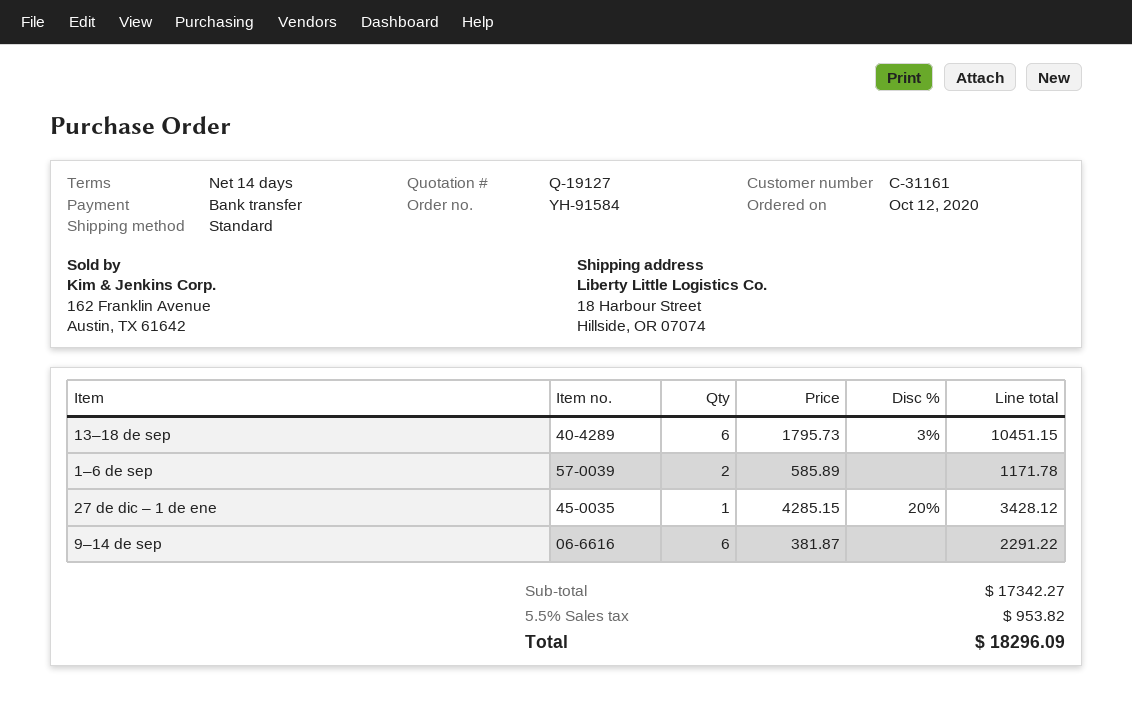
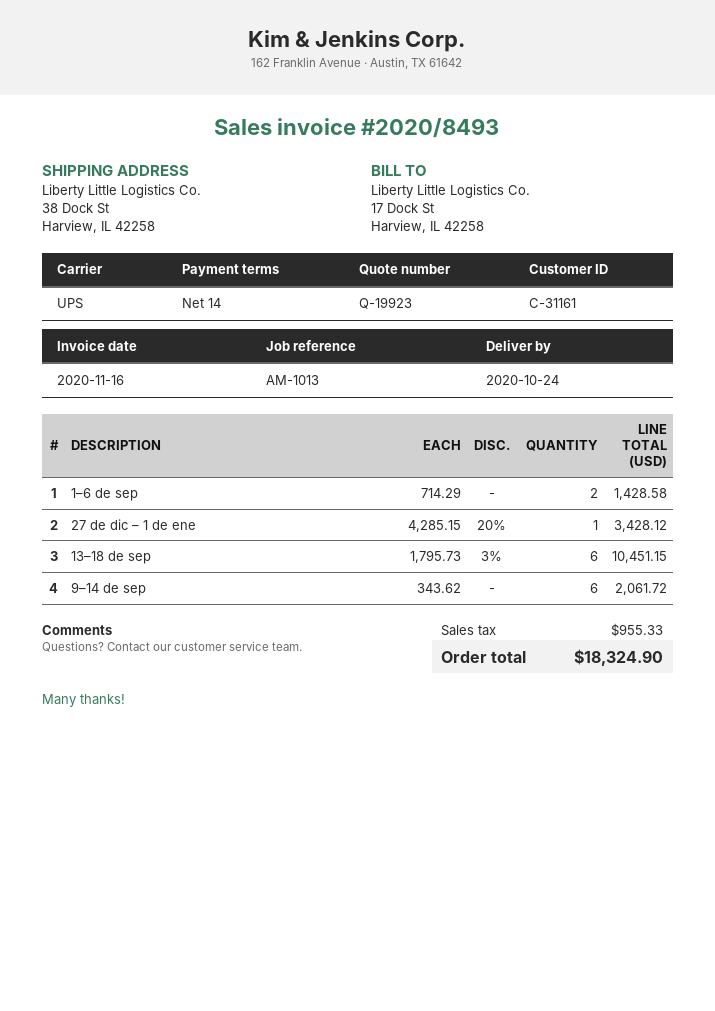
quote number: Q-19127 -> Q-19923
shipping method: standard -> UPS
ship to: 18 Harbour Street, Hillside, OR 07074 -> 38 Dock St, Harview, IL 42258
1–6 de sep: 2 x 585.89 = 1171.78 -> 2 x 714.29 = 1428.58
9–14 de sep: 6 x 381.87 = 2291.22 -> 6 x 343.62 = 2061.72
tax: 953.82 -> 955.33
total: 18296.09 -> 18324.90

